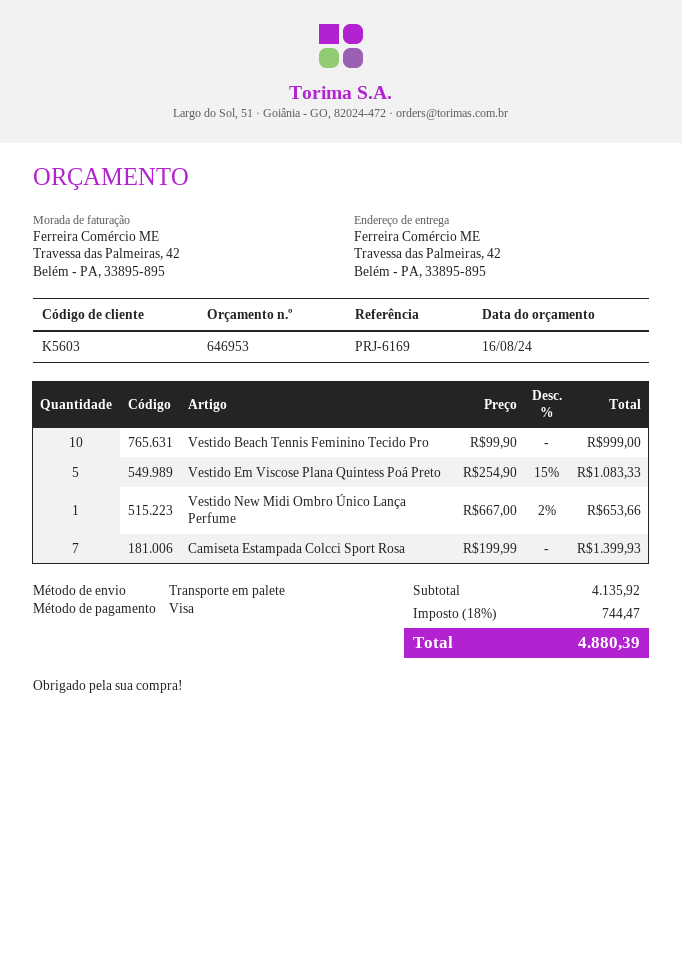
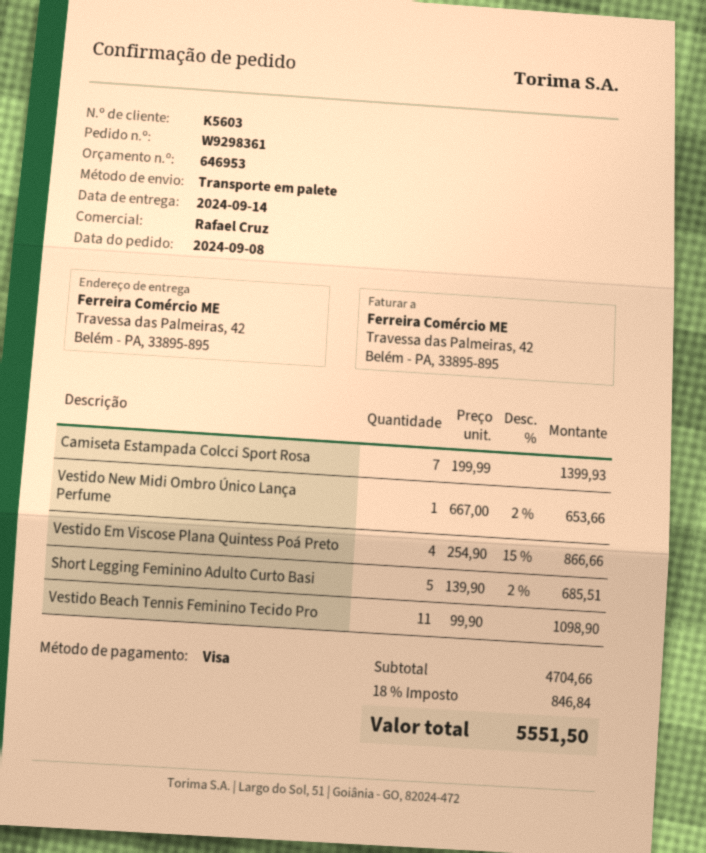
Vestido Beach Tennis Feminino Tecido Pro: 10 x 99.90 = 999.00 -> 11 x 99.90 = 1098.90
Vestido Em Viscose Plana Quintess Poá Preto: 5 x 254.90 - 15% = 1083.33 -> 4 x 254.90 - 15% = 866.66
Short Legging Feminino Adulto Curto Basi: none -> 5 x 139.90 - 2% = 685.51
subtotal: 4135.92 -> 4704.66
tax: 18% = 744.47 -> 18% = 846.84
total: 4880.39 -> 5551.50

